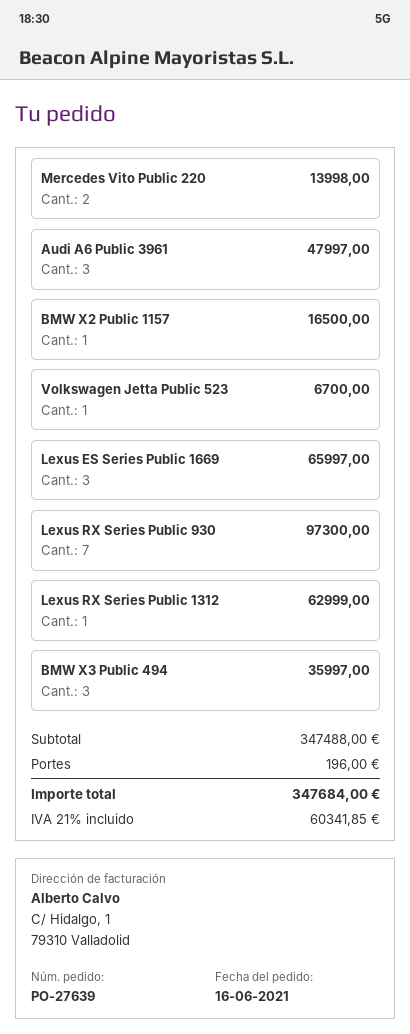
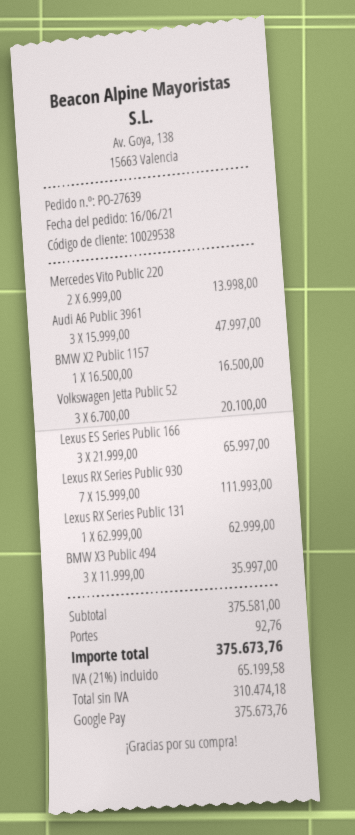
Volkswagen Jetta Public 523: 1 for 6700.00 -> 3 for 20100.00
Lexus RX Series Public 930: 7 for 97300.00 -> 7 for 111993.00
subtotal: 347488.00 -> 375581.00
shipping: 196.00 -> 92.76
tax: 21% = 60341.85 -> 21% = 65199.58
total: 347684.00 -> 375673.76

